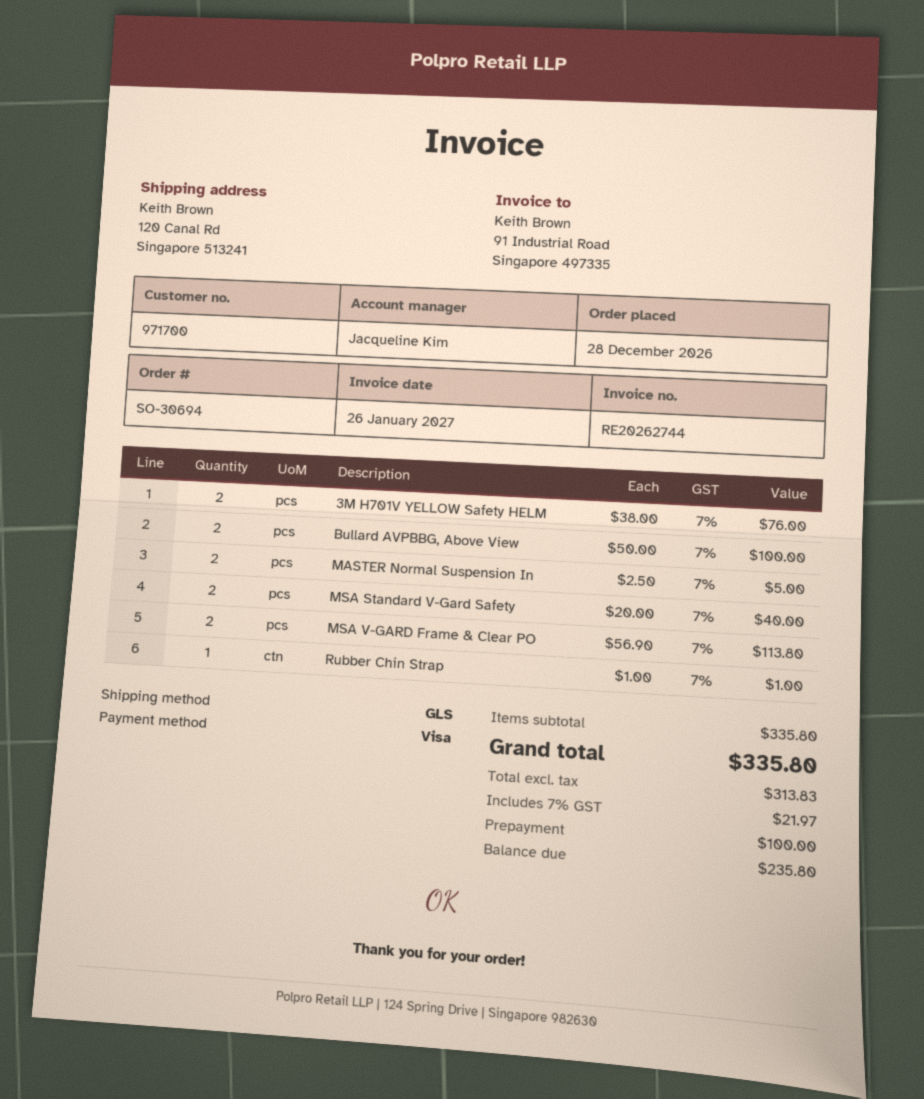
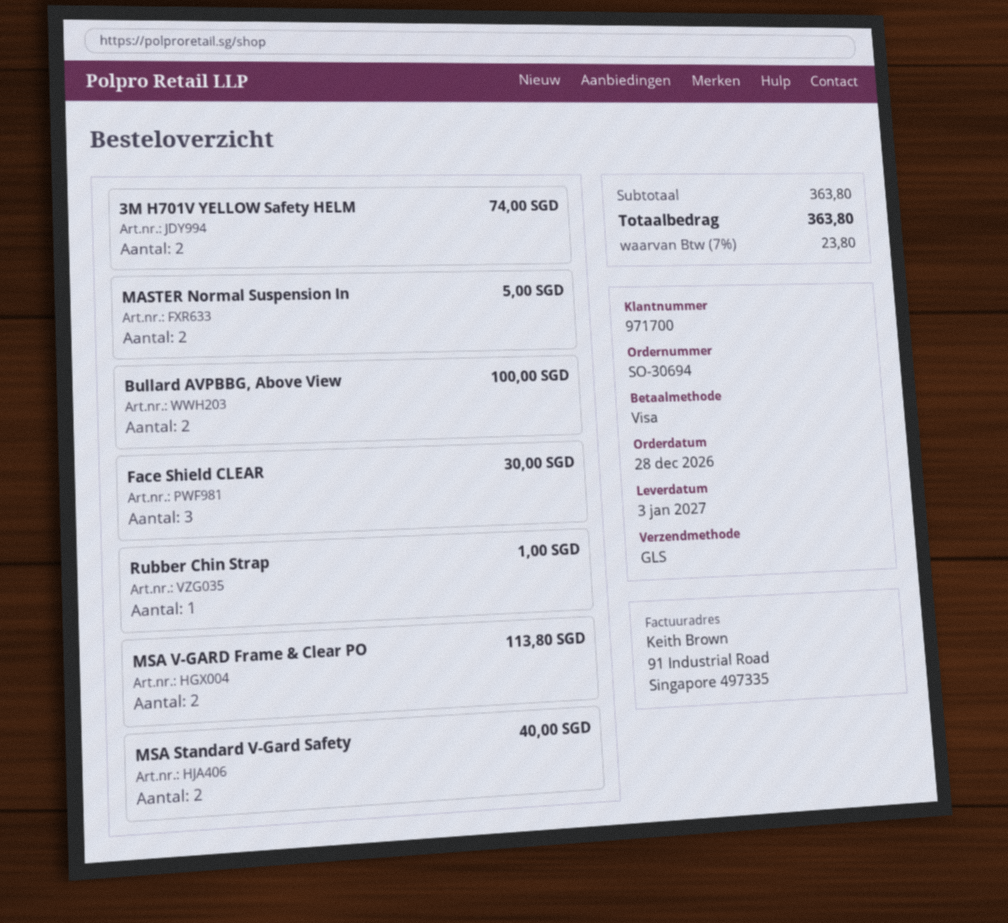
3M H701V YELLOW Safety HELM: 2 for 76.00 -> 2 for 74.00
Face Shield CLEAR: none -> 3 for 30.00
subtotal: 335.80 -> 363.80
tax: 7% = 21.97 -> 7% = 23.80
total: 335.80 -> 363.80

